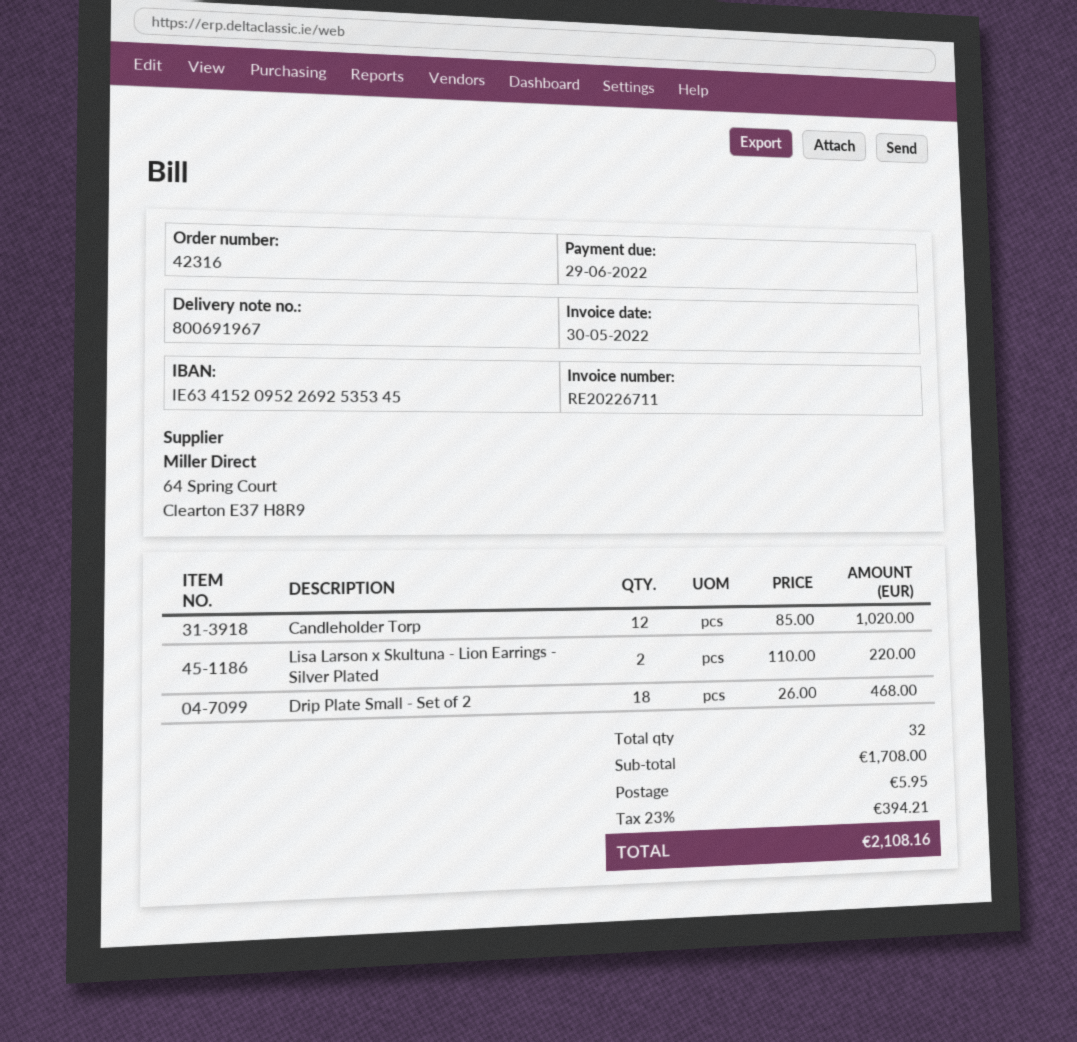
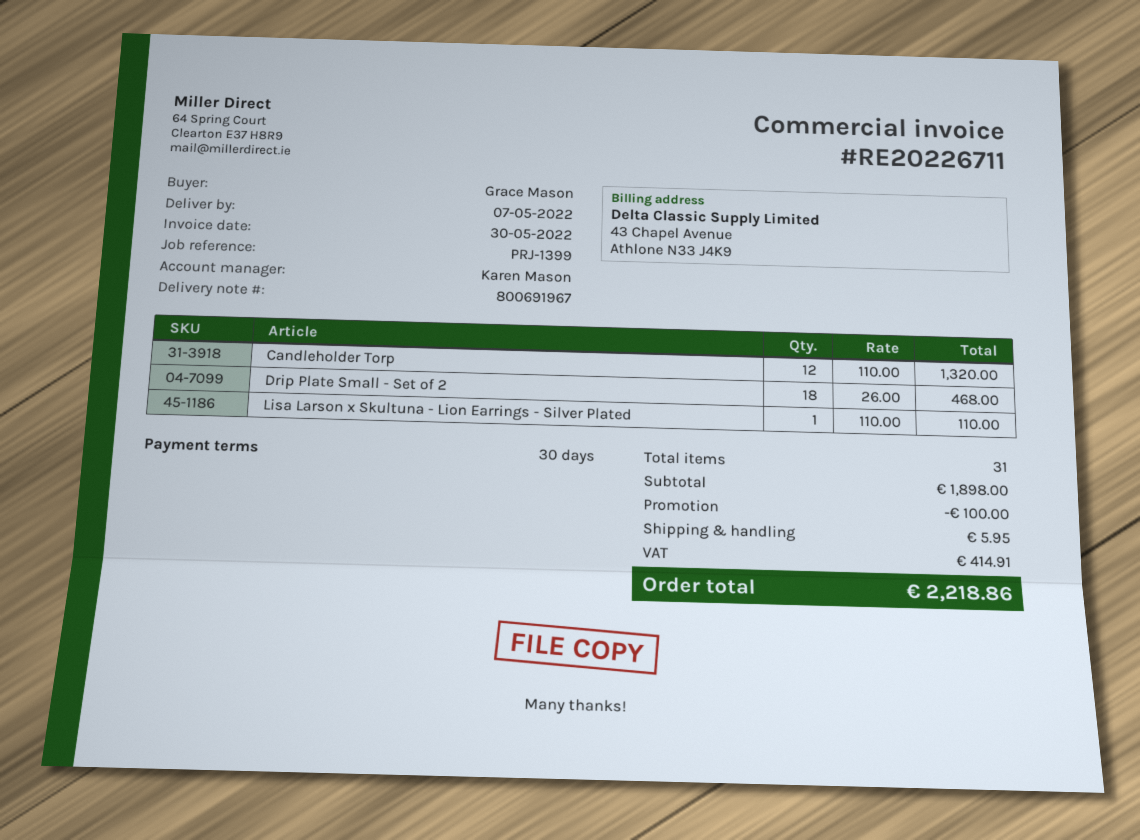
Candleholder Torp: 12 x 85.00 = 1020.00 -> 12 x 110.00 = 1320.00
Lisa Larson x Skultuna - Lion Earrings - Silver Plated: 2 x 110.00 = 220.00 -> 1 x 110.00 = 110.00
total quantity: 32 -> 31
subtotal: 1708.00 -> 1898.00
discount: none -> 100.00
tax: 394.21 -> 414.91
total: 2108.16 -> 2218.86

